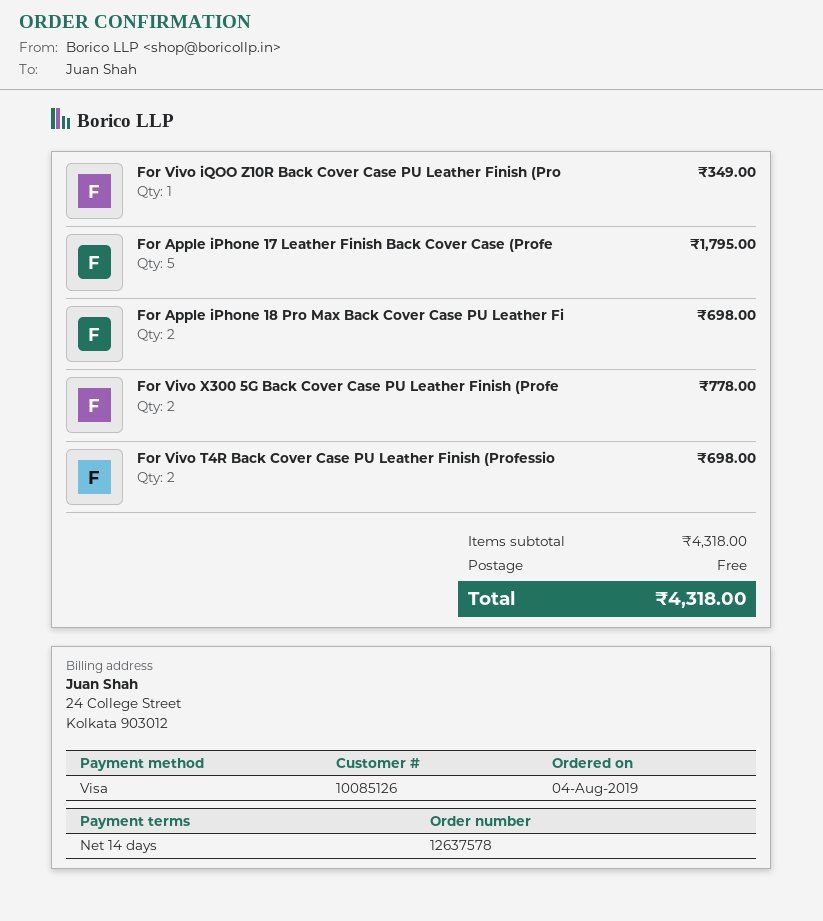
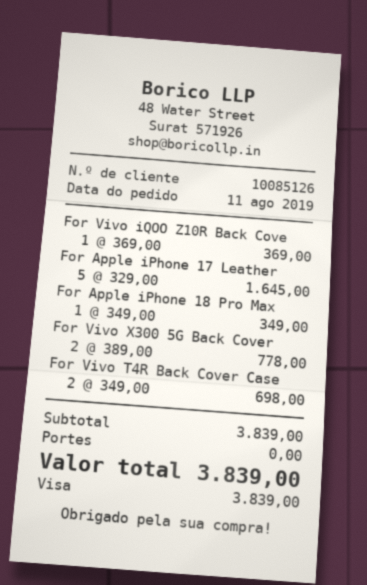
order date: 2019-08-04 -> 2019-08-11
For Vivo iQOO Z10R Back Cover Case PU Leather Finish (Pro: 1 for 349.00 -> 1 for 369.00
For Apple iPhone 17 Leather Finish Back Cover Case (Profe: 5 for 1795.00 -> 5 for 1645.00
For Apple iPhone 18 Pro Max Back Cover Case PU Leather Fi: 2 for 698.00 -> 1 for 349.00
subtotal: 4318.00 -> 3839.00
total: 4318.00 -> 3839.00

